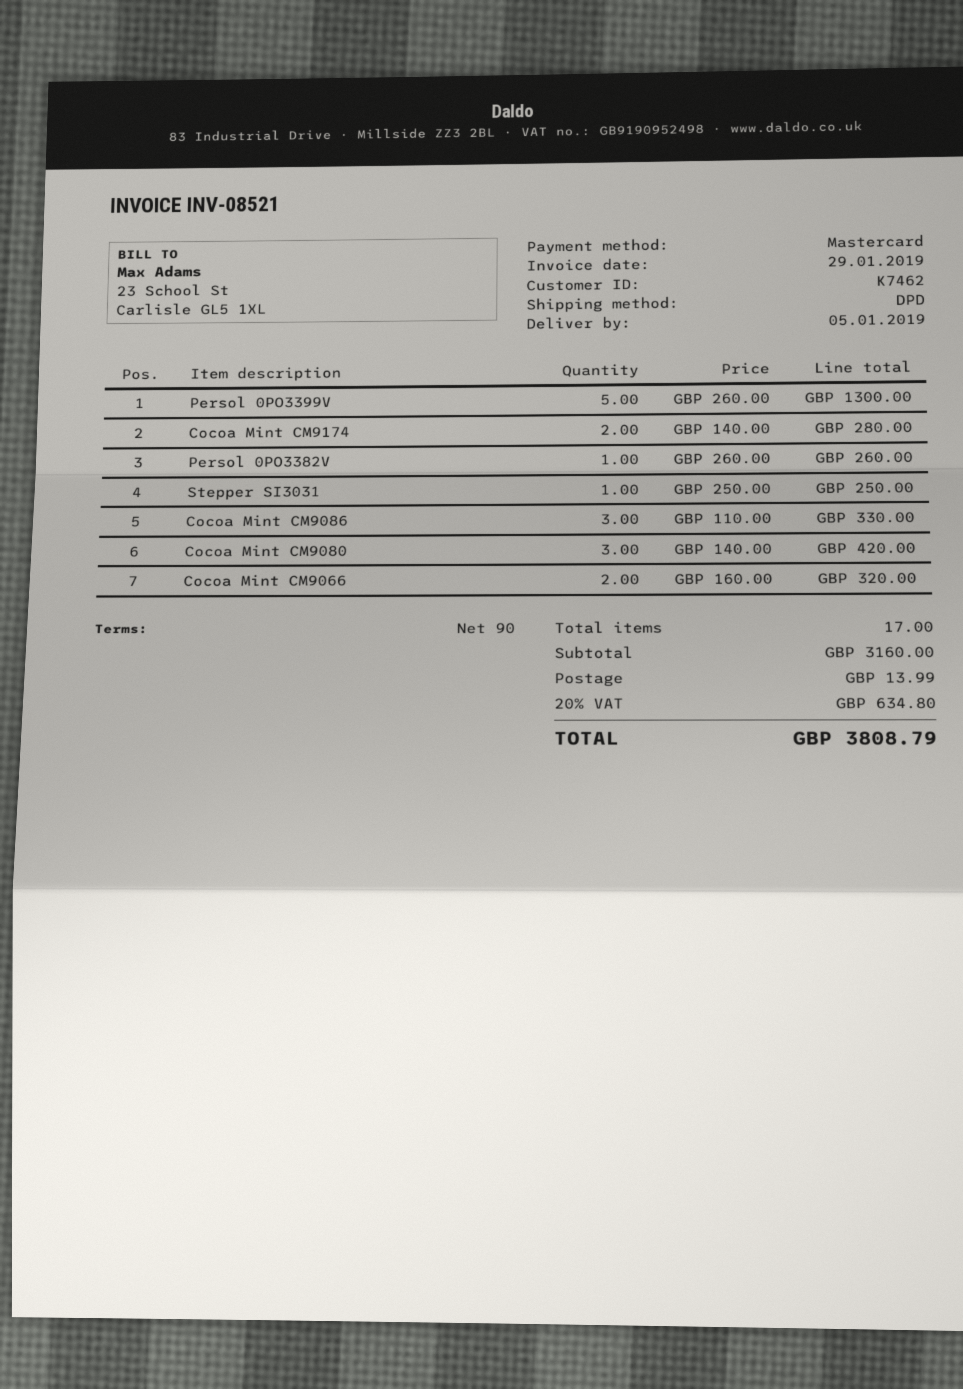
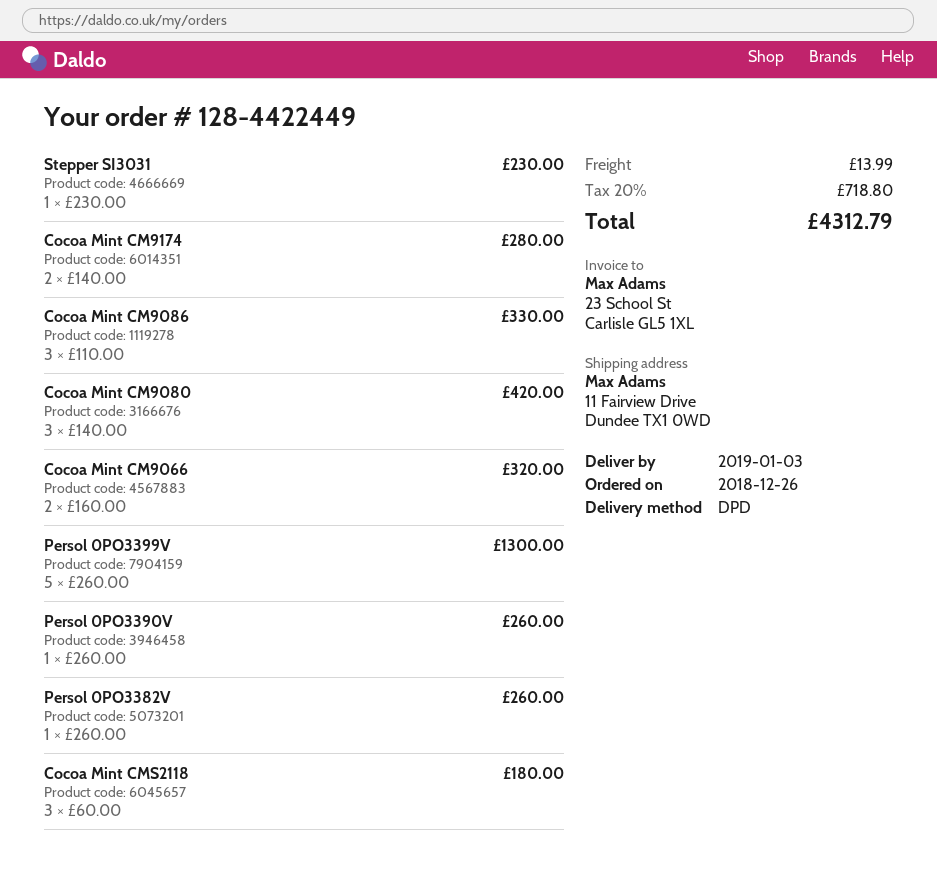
delivery date: 2019-01-05 -> 2019-01-03
Stepper SI3031: 1 x 250.00 = 250.00 -> 1 x 230.00 = 230.00
Persol 0PO3390V: none -> 1 x 260.00 = 260.00
Cocoa Mint CMS2118: none -> 3 x 60.00 = 180.00
tax: 20% = 634.80 -> 20% = 718.80
total: 3808.79 -> 4312.79

